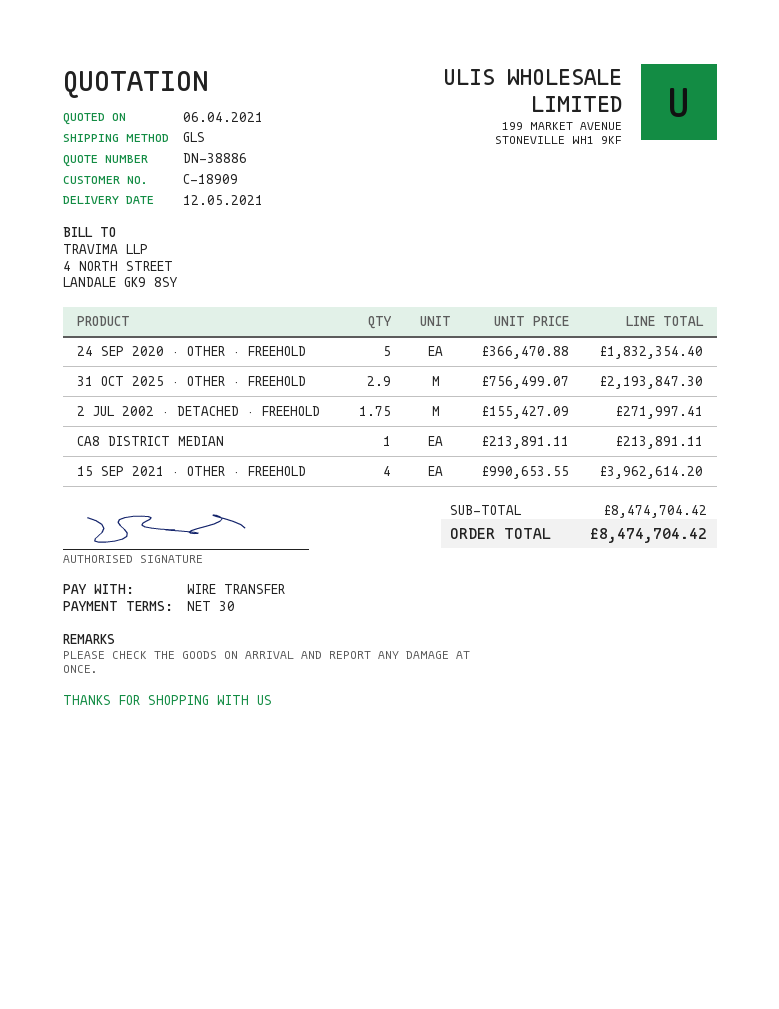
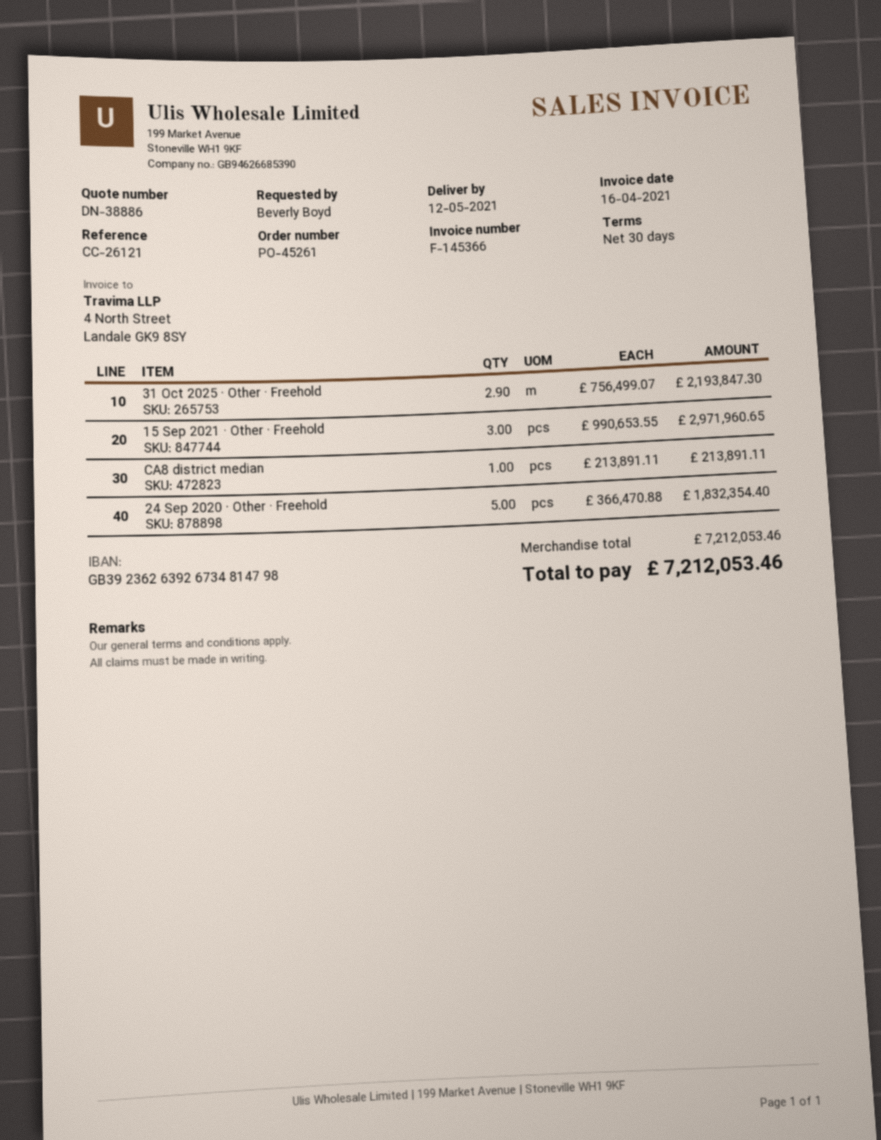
2 JUL 2002 · DETACHED · FREEHOLD: 1.75 x 155427.09 = 271997.41 -> none
15 SEP 2021 · OTHER · FREEHOLD: 4 x 990653.55 = 3962614.20 -> 3 x 990653.55 = 2971960.65
subtotal: 8474704.42 -> 7212053.46
total: 8474704.42 -> 7212053.46

